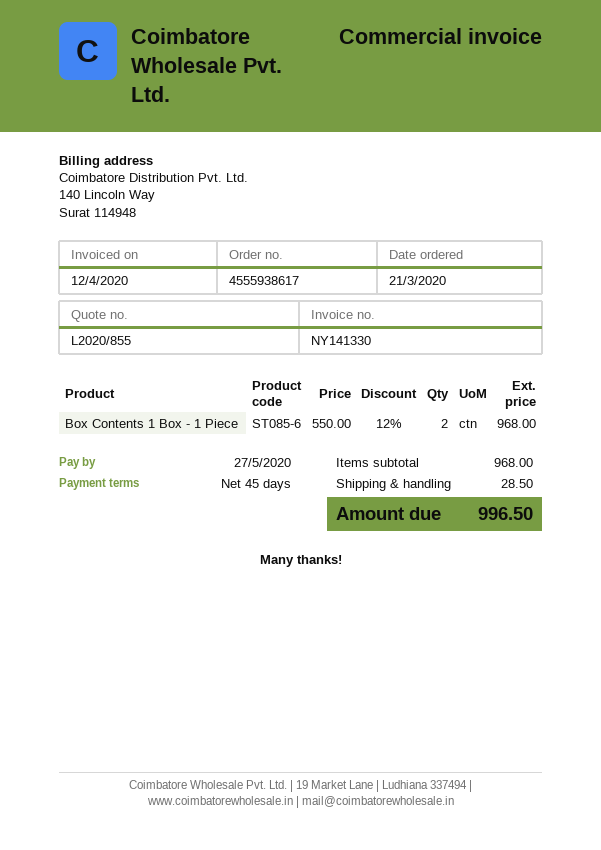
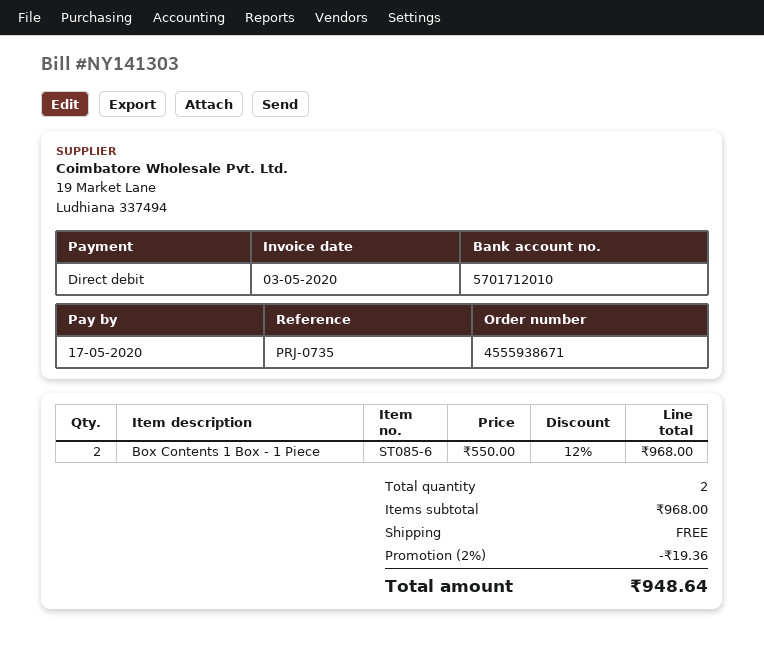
order number: 4555938617 -> 4555938671
invoice number: NY141330 -> NY141303
invoice date: 2020-04-12 -> 2020-05-03
due date: 2020-05-27 -> 2020-05-17
discount: none -> 2% = 19.36
shipping: 28.50 -> 0.00
total: 996.50 -> 948.64

